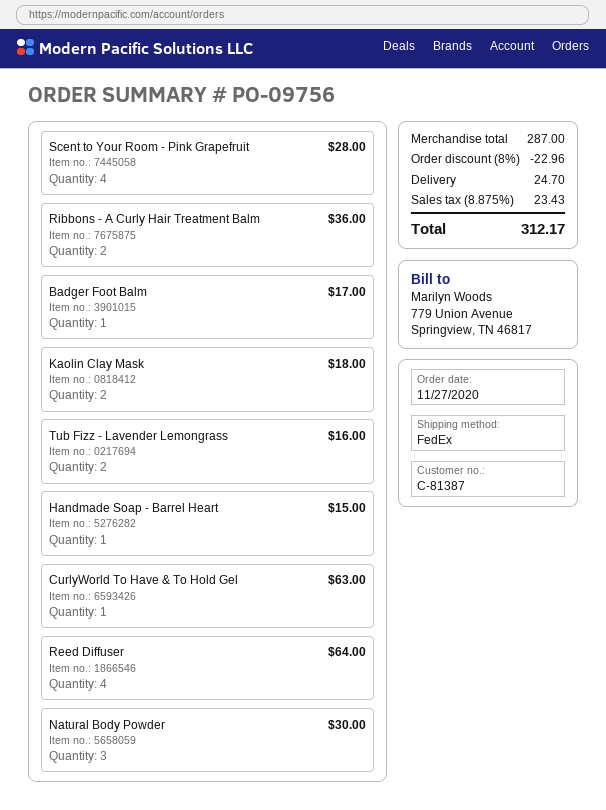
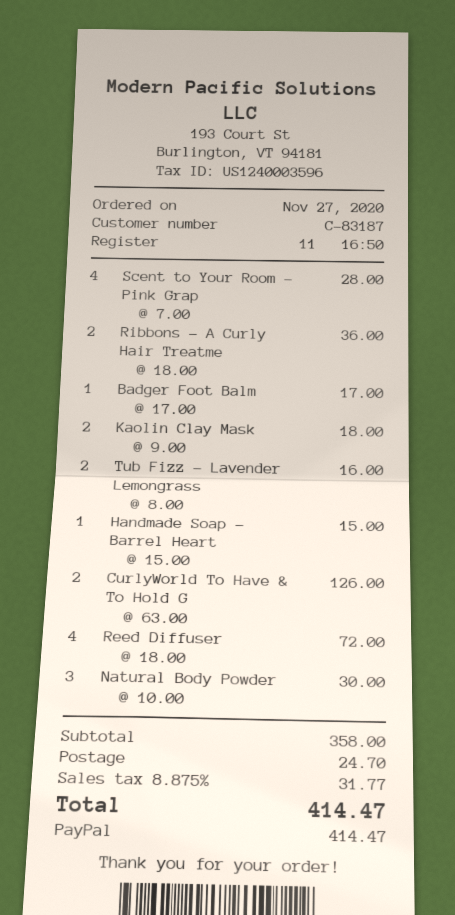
customer number: C-81387 -> C-83187
CurlyWorld To Have & To Hold Gel: 1 for 63.00 -> 2 for 126.00
Reed Diffuser: 4 for 64.00 -> 4 for 72.00
subtotal: 287.00 -> 358.00
discount: 8% = 22.96 -> none
tax: 8.875% = 23.43 -> 8.875% = 31.77
total: 312.17 -> 414.47

